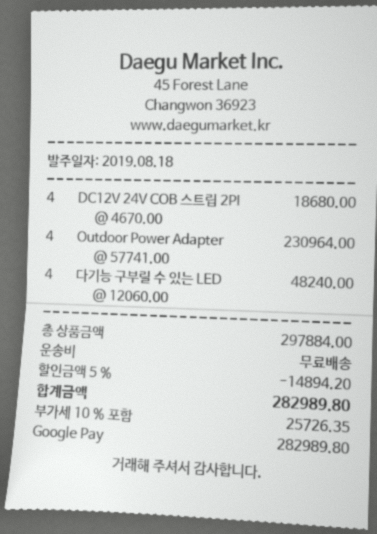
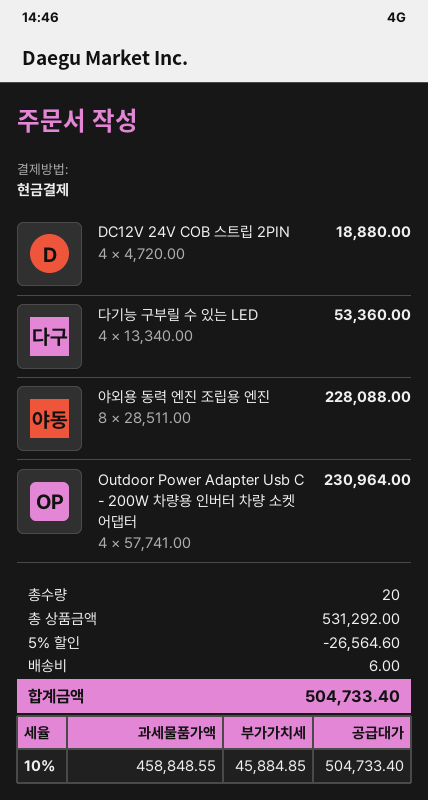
payment method: Google Pay -> cash
DC12V 24V COB 스트립 2PI: 4 x 4670.00 = 18680.00 -> 4 x 4720.00 = 18880.00
다기능 구부릴 수 있는 LED: 4 x 12060.00 = 48240.00 -> 4 x 13340.00 = 53360.00
야외용 동력 엔진 조립용 엔진: none -> 8 x 28511.00 = 228088.00
subtotal: 297884.00 -> 531292.00
discount: 5% = 14894.20 -> 5% = 26564.60
shipping: 0.00 -> 6.00
tax: 10% = 25726.35 -> 10% = 45884.85
total: 282989.80 -> 504733.40

